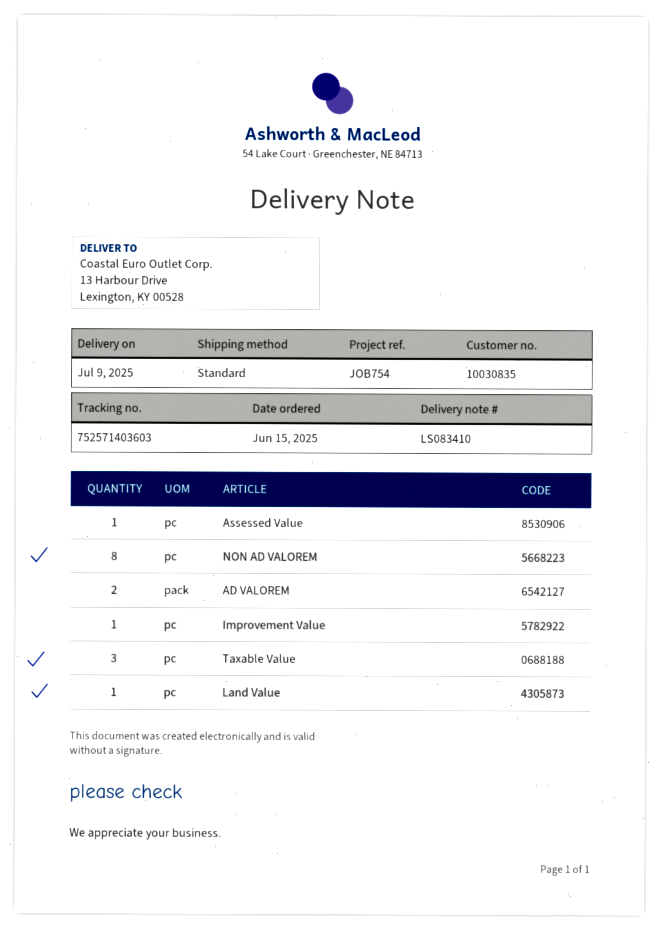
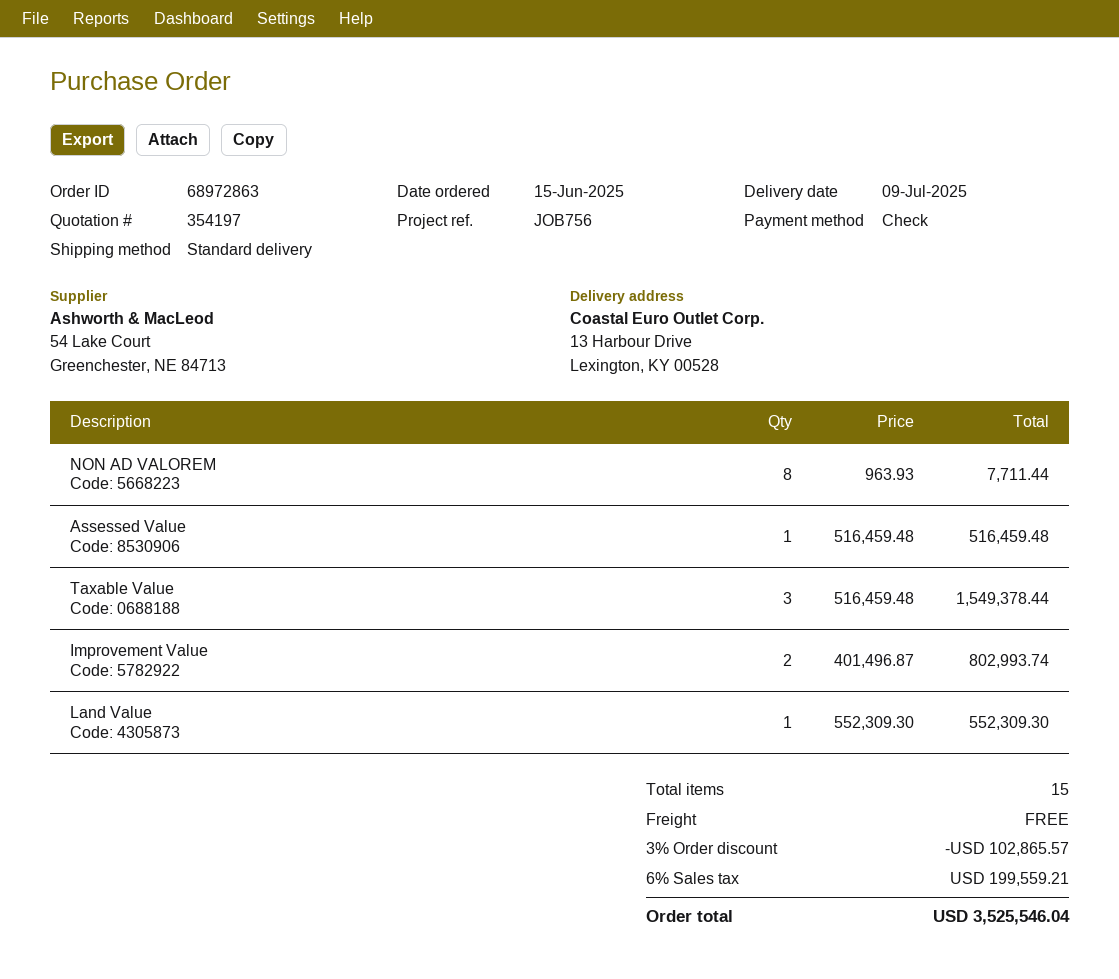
reference: JOB754 -> JOB756
AD VALOREM: 2 -> none
Improvement Value: 1 -> 2

